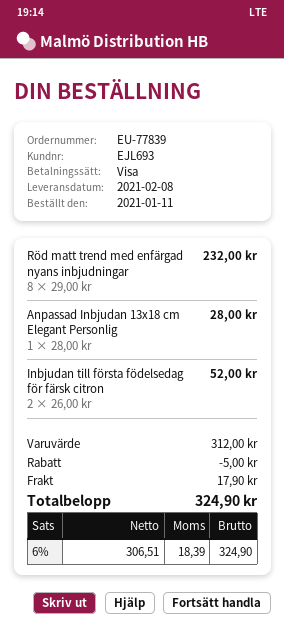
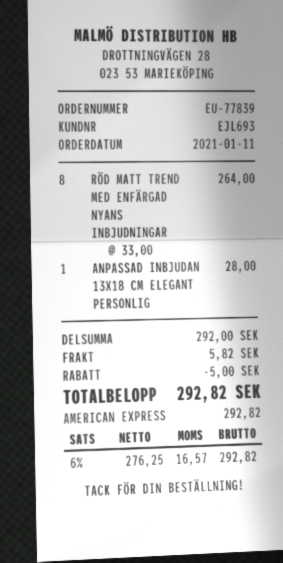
payment method: Visa -> American Express
Röd matt trend med enfärgad nyans inbjudningar: 8 x 29.00 = 232.00 -> 8 x 33.00 = 264.00
Inbjudan till första födelsedag för färsk citron: 2 x 26.00 = 52.00 -> none
subtotal: 312.00 -> 292.00
shipping: 17.90 -> 5.82
net: 306.51 -> 276.25
tax: 6% = 18.39 -> 6% = 16.57
total: 324.90 -> 292.82

